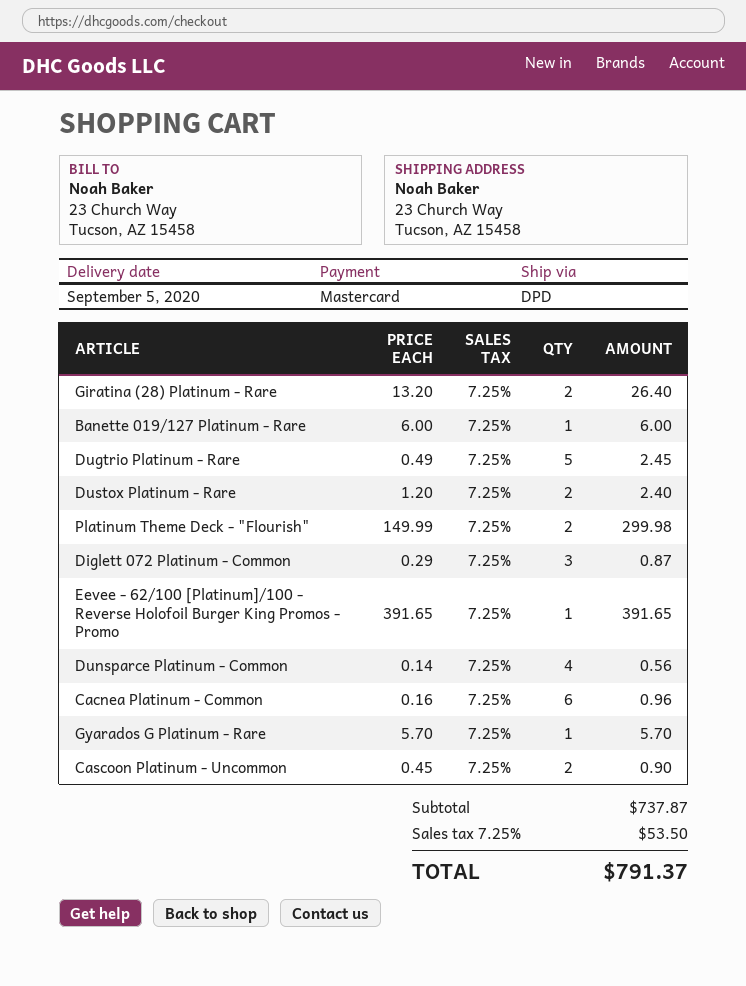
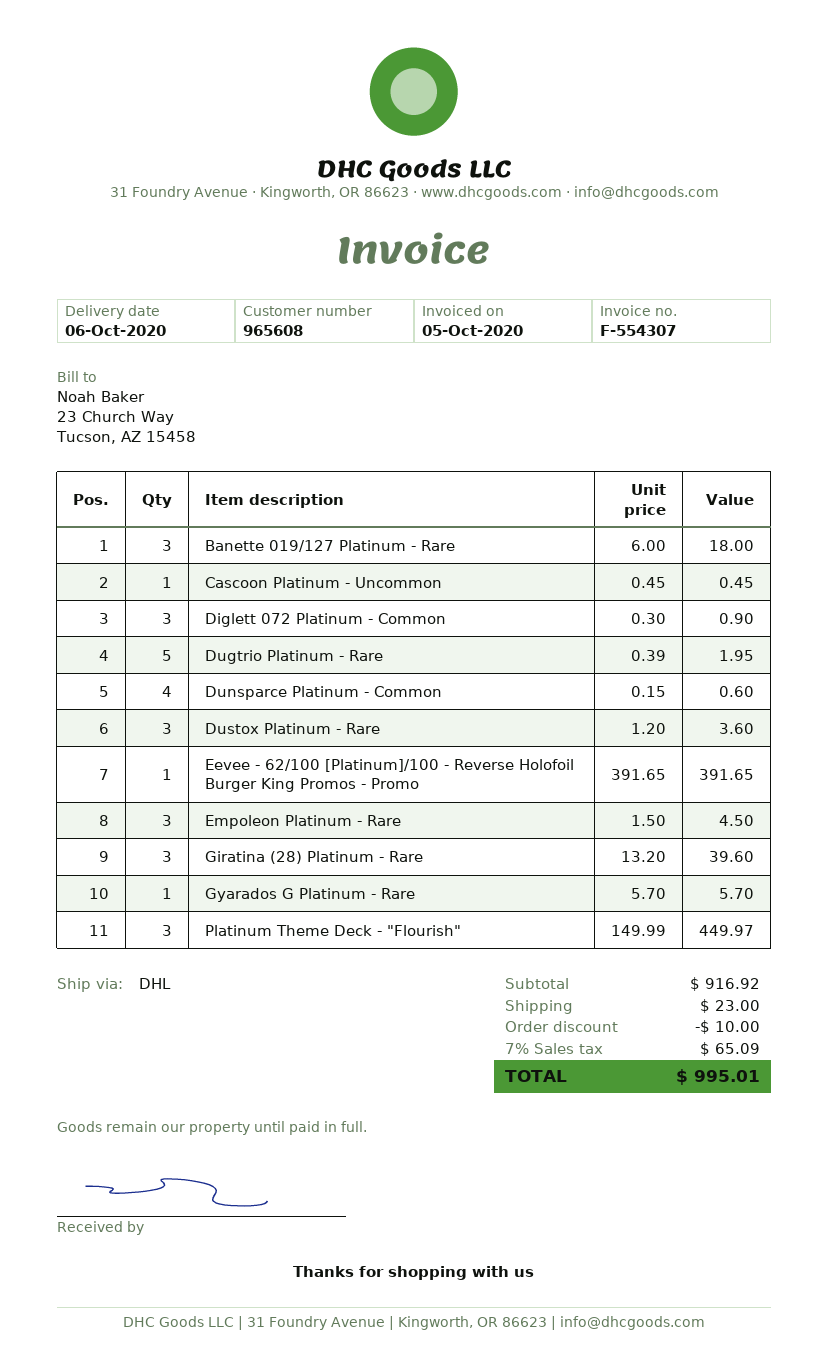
delivery date: 2020-09-05 -> 2020-10-06
shipping method: DPD -> DHL
Giratina (28) Platinum - Rare: 2 x 13.20 = 26.40 -> 3 x 13.20 = 39.60
Banette 019/127 Platinum - Rare: 1 x 6.00 = 6.00 -> 3 x 6.00 = 18.00
Dugtrio Platinum - Rare: 5 x 0.49 = 2.45 -> 5 x 0.39 = 1.95
Dustox Platinum - Rare: 2 x 1.20 = 2.40 -> 3 x 1.20 = 3.60
Platinum Theme Deck - "Flourish": 2 x 149.99 = 299.98 -> 3 x 149.99 = 449.97
Diglett 072 Platinum - Common: 3 x 0.29 = 0.87 -> 3 x 0.30 = 0.90
Dunsparce Platinum - Common: 4 x 0.14 = 0.56 -> 4 x 0.15 = 0.60
Cacnea Platinum - Common: 6 x 0.16 = 0.96 -> none
Cascoon Platinum - Uncommon: 2 x 0.45 = 0.90 -> 1 x 0.45 = 0.45
Empoleon Platinum - Rare: none -> 3 x 1.50 = 4.50
subtotal: 737.87 -> 916.92
discount: none -> 10.00
shipping: none -> 23.00
tax: 7.25% = 53.50 -> 7% = 65.09
total: 791.37 -> 995.01

